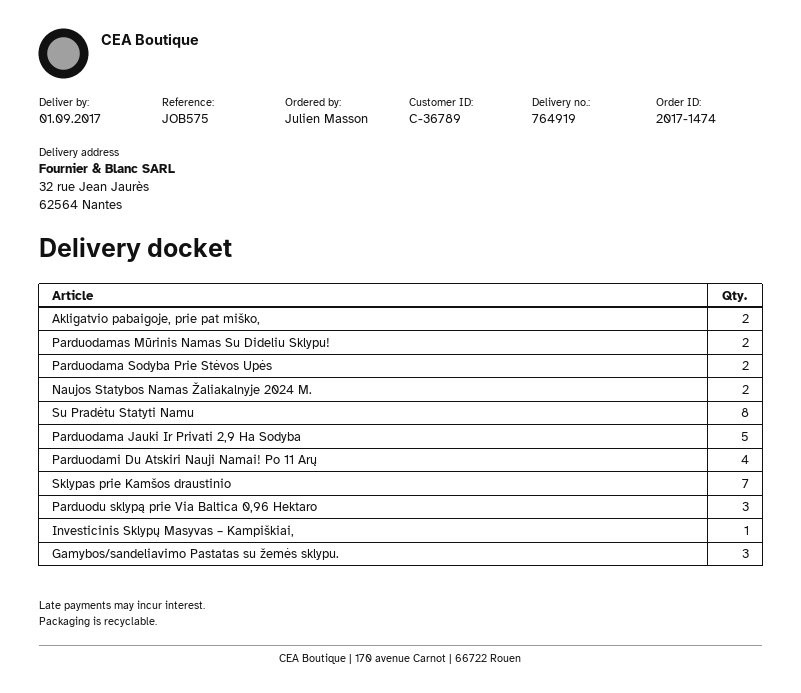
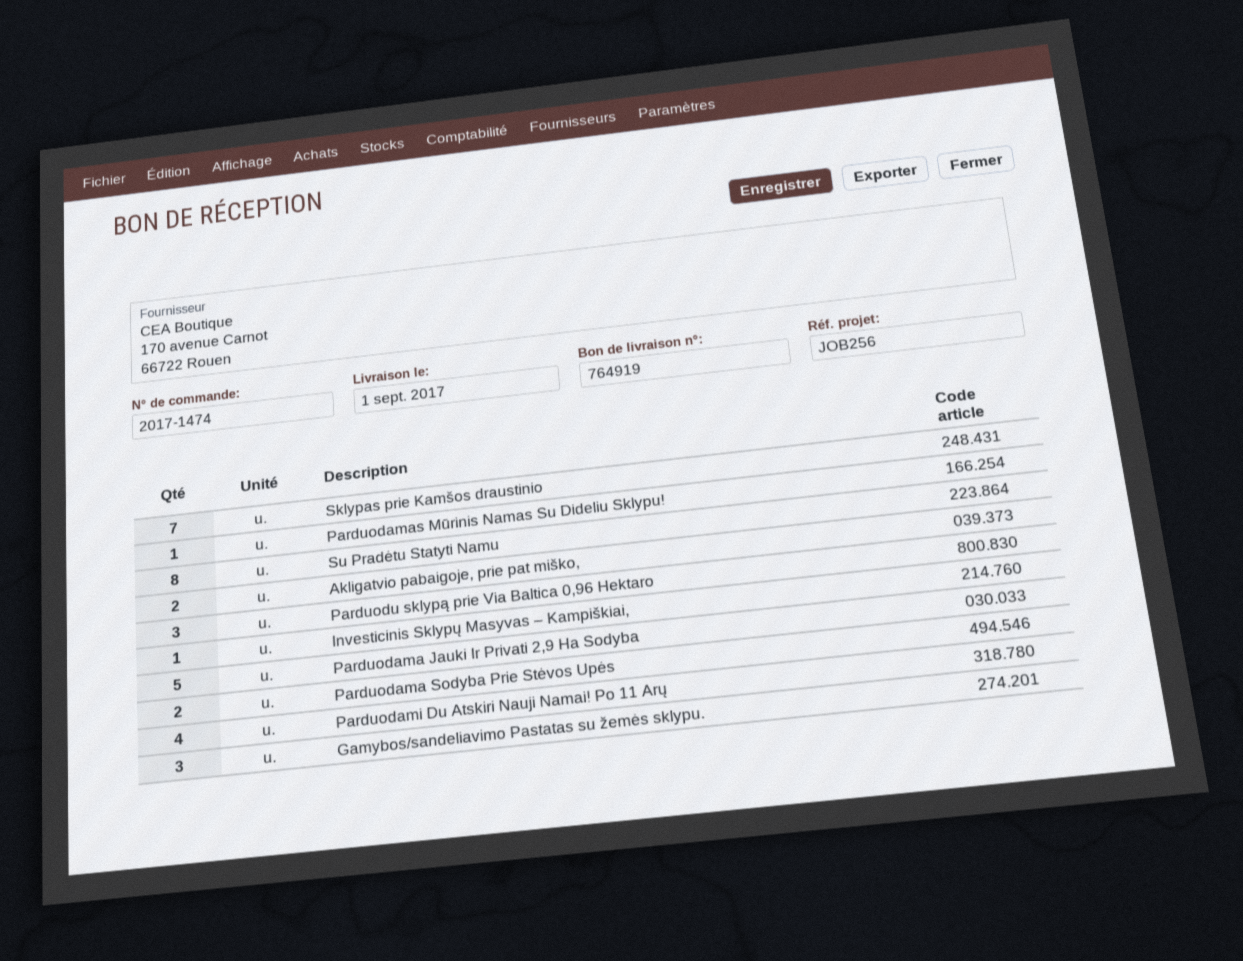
reference: JOB575 -> JOB256
Parduodamas Mūrinis Namas Su Dideliu Sklypu!: 2 -> 1
Naujos Statybos Namas Žaliakalnyje 2024 M.: 2 -> none

